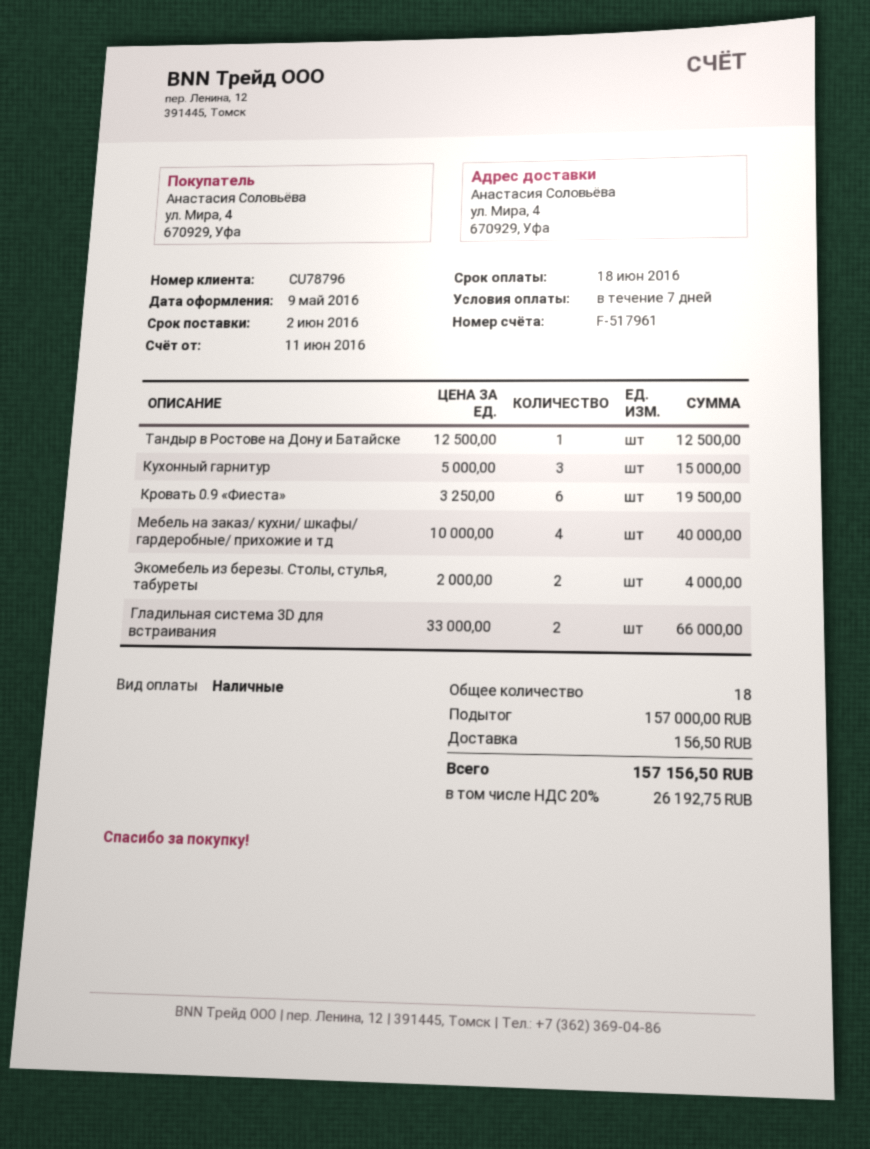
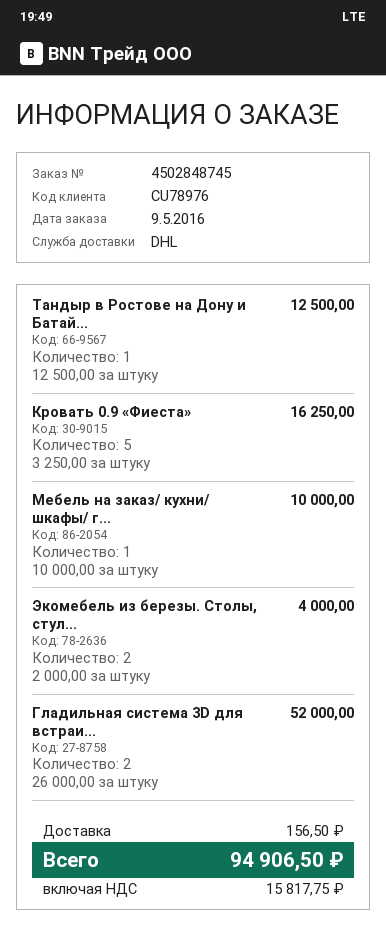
customer number: CU78796 -> CU78976
Кухонный гарнитур: 3 x 5000.00 = 15000.00 -> none
Кровать 0.9 «Фиеста»: 6 x 3250.00 = 19500.00 -> 5 x 3250.00 = 16250.00
Мебель на заказ/ кухни/ шкафы/ гардеробные/ прихожие и тд: 4 x 10000.00 = 40000.00 -> 1 x 10000.00 = 10000.00
Гладильная система 3D для встраивания: 2 x 33000.00 = 66000.00 -> 2 x 26000.00 = 52000.00
tax: 26192.75 -> 15817.75
total: 157156.50 -> 94906.50

